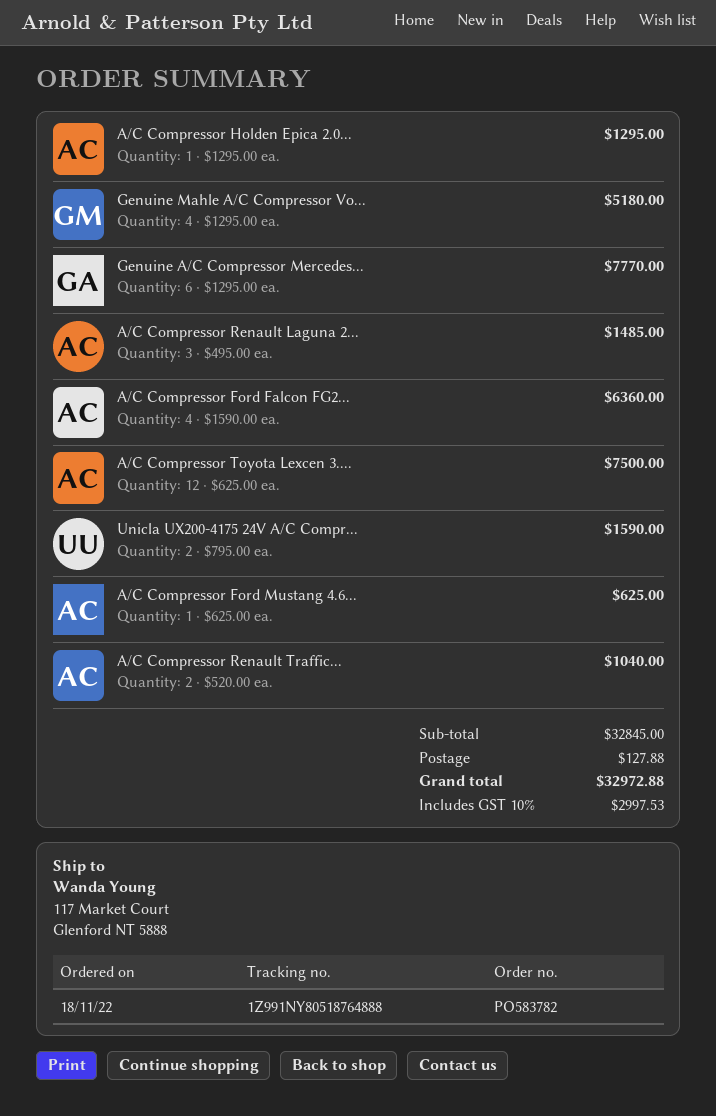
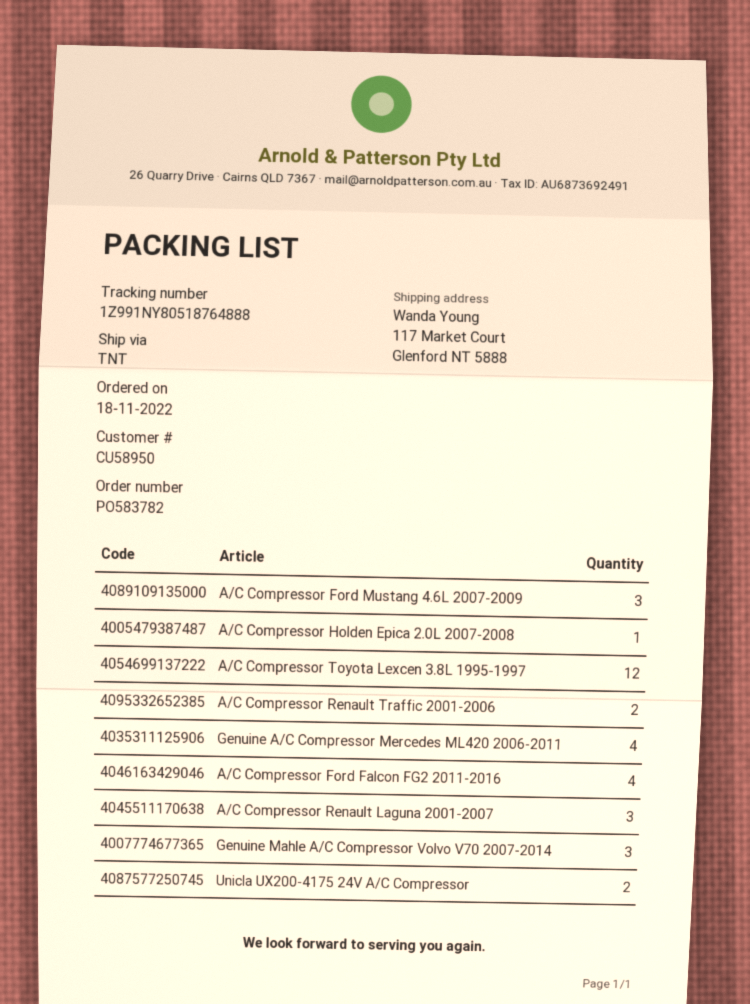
Genuine Mahle A/C Compressor Vo...: 4 -> 3
Genuine A/C Compressor Mercedes...: 6 -> 4
A/C Compressor Ford Mustang 4.6...: 1 -> 3

